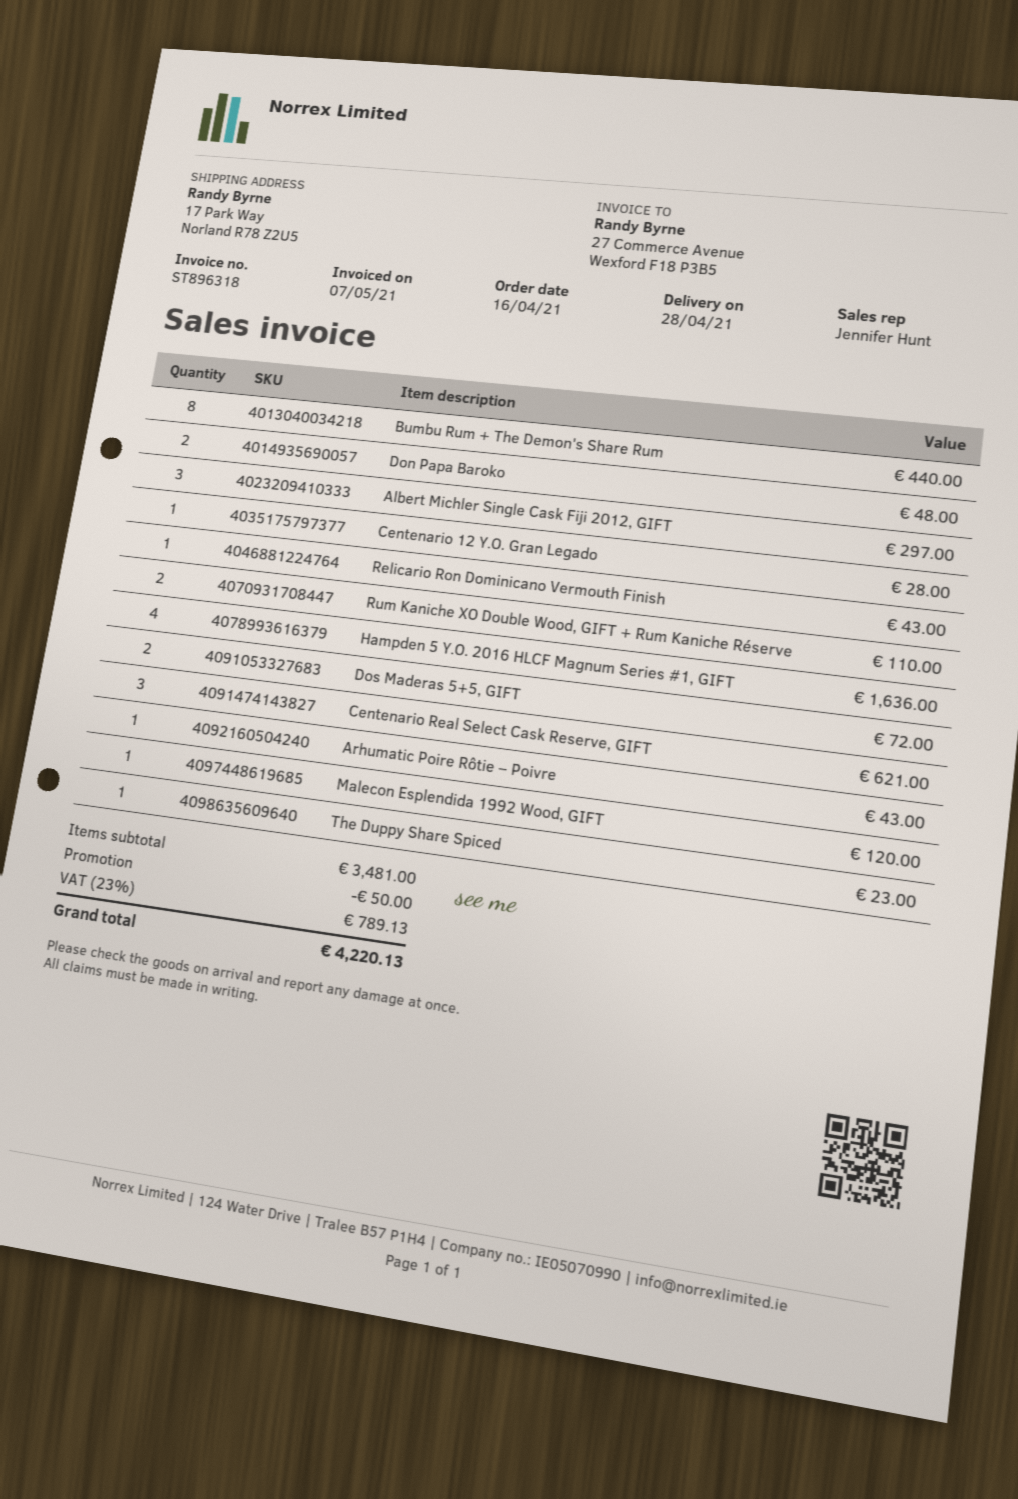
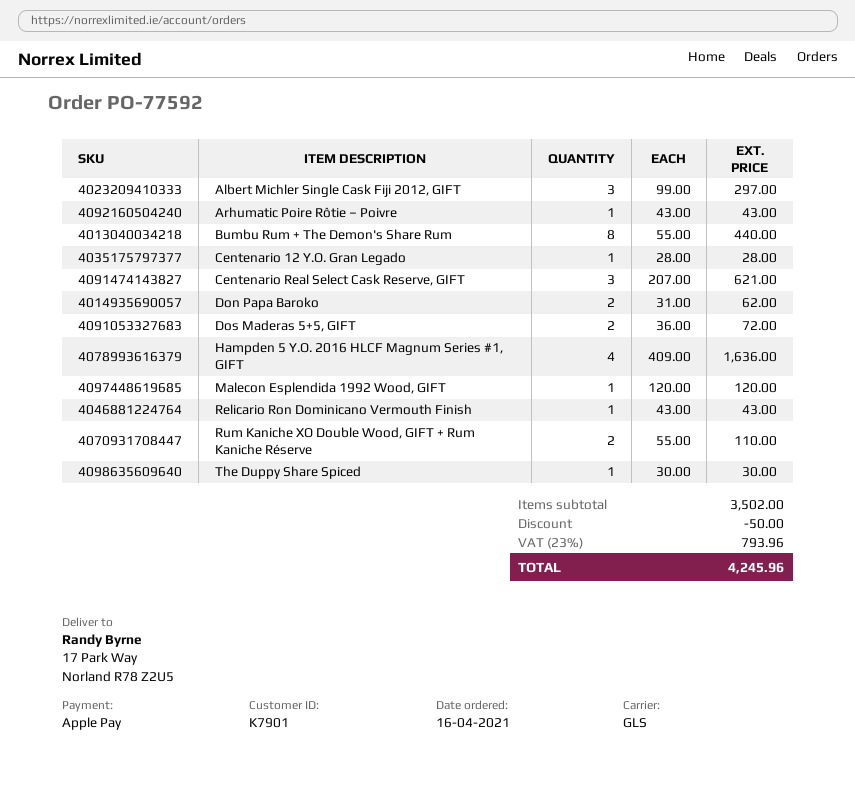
Don Papa Baroko: 2 for 48.00 -> 2 for 62.00
The Duppy Share Spiced: 1 for 23.00 -> 1 for 30.00
subtotal: 3481.00 -> 3502.00
tax: 23% = 789.13 -> 23% = 793.96
total: 4220.13 -> 4245.96

